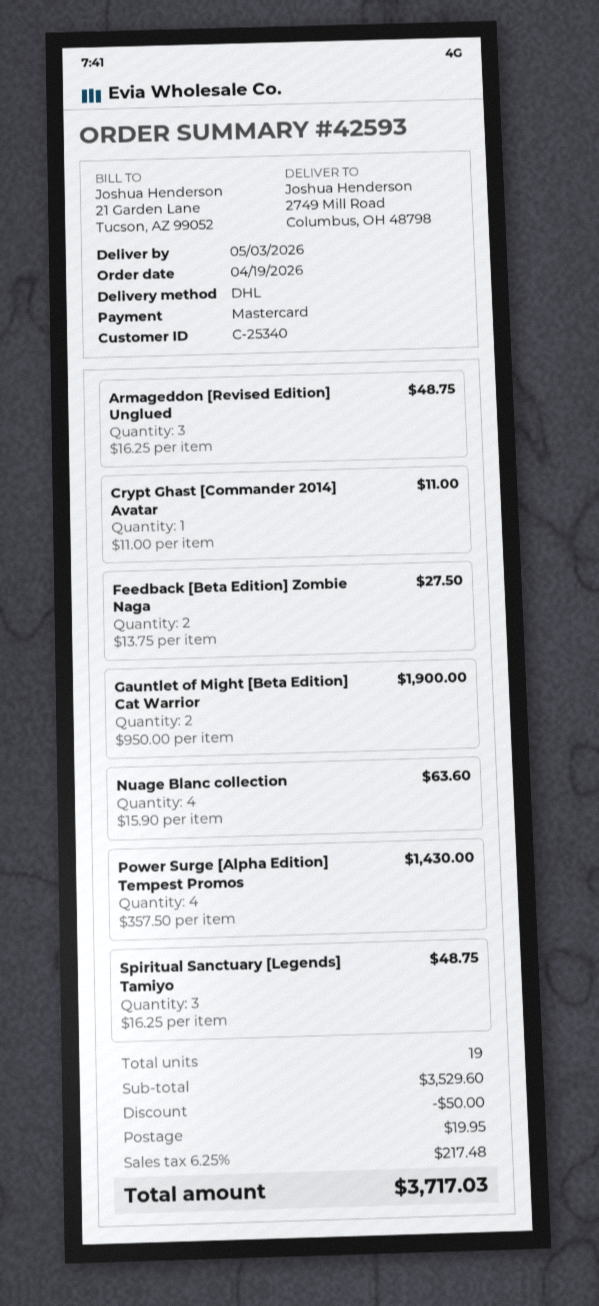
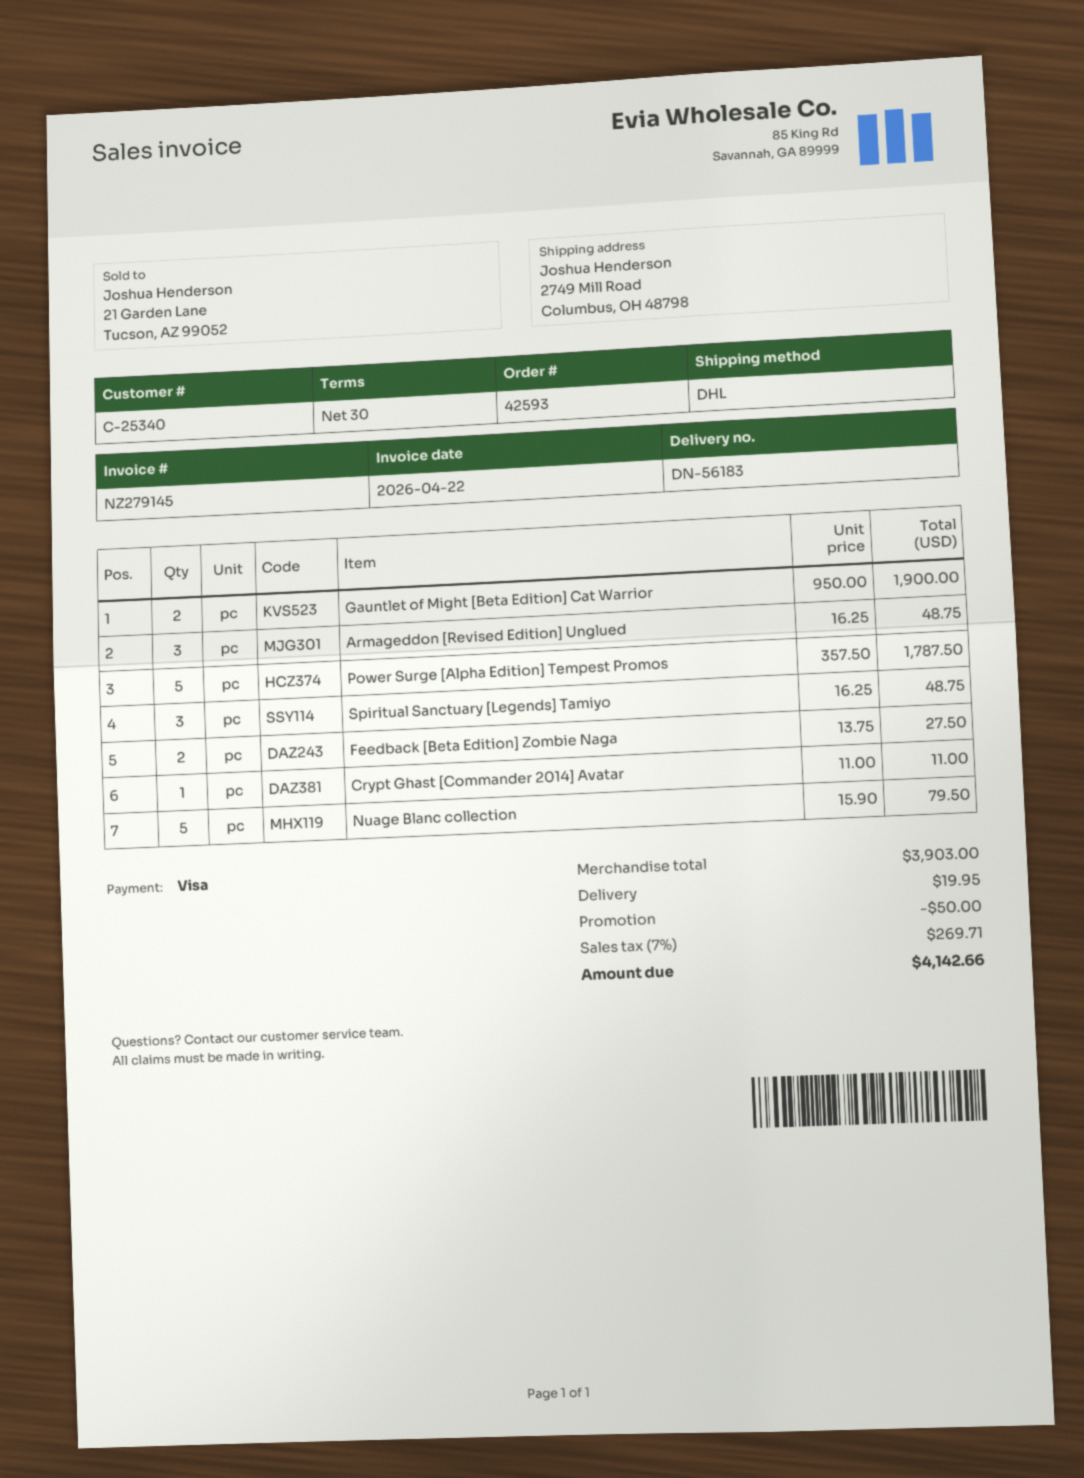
payment method: Mastercard -> Visa
Nuage Blanc collection: 4 x 15.90 = 63.60 -> 5 x 15.90 = 79.50
Power Surge [Alpha Edition] Tempest Promos: 4 x 357.50 = 1430.00 -> 5 x 357.50 = 1787.50
subtotal: 3529.60 -> 3903.00
tax: 6.25% = 217.48 -> 7% = 269.71
total: 3717.03 -> 4142.66

